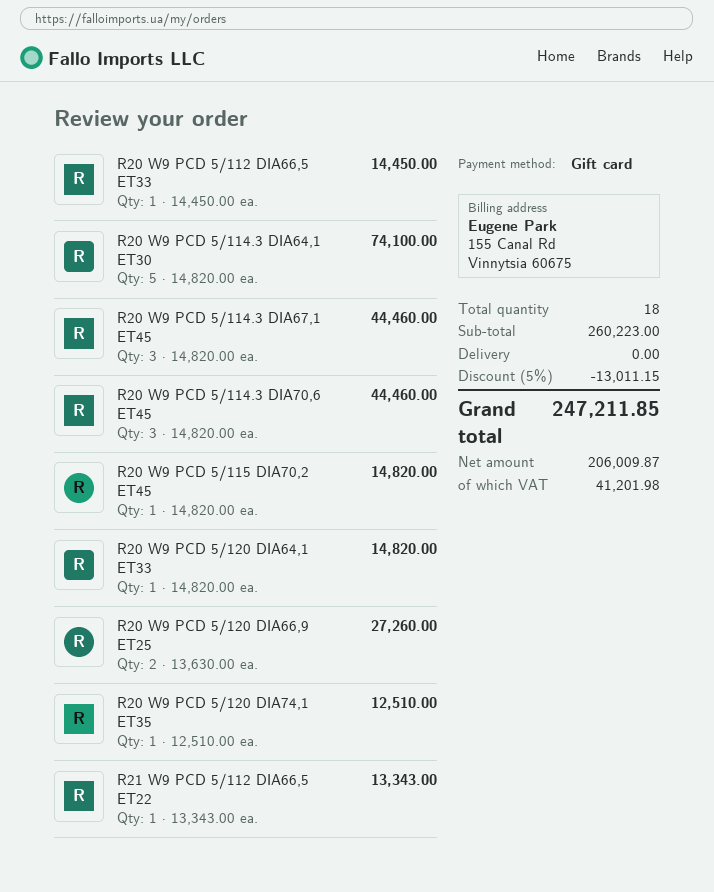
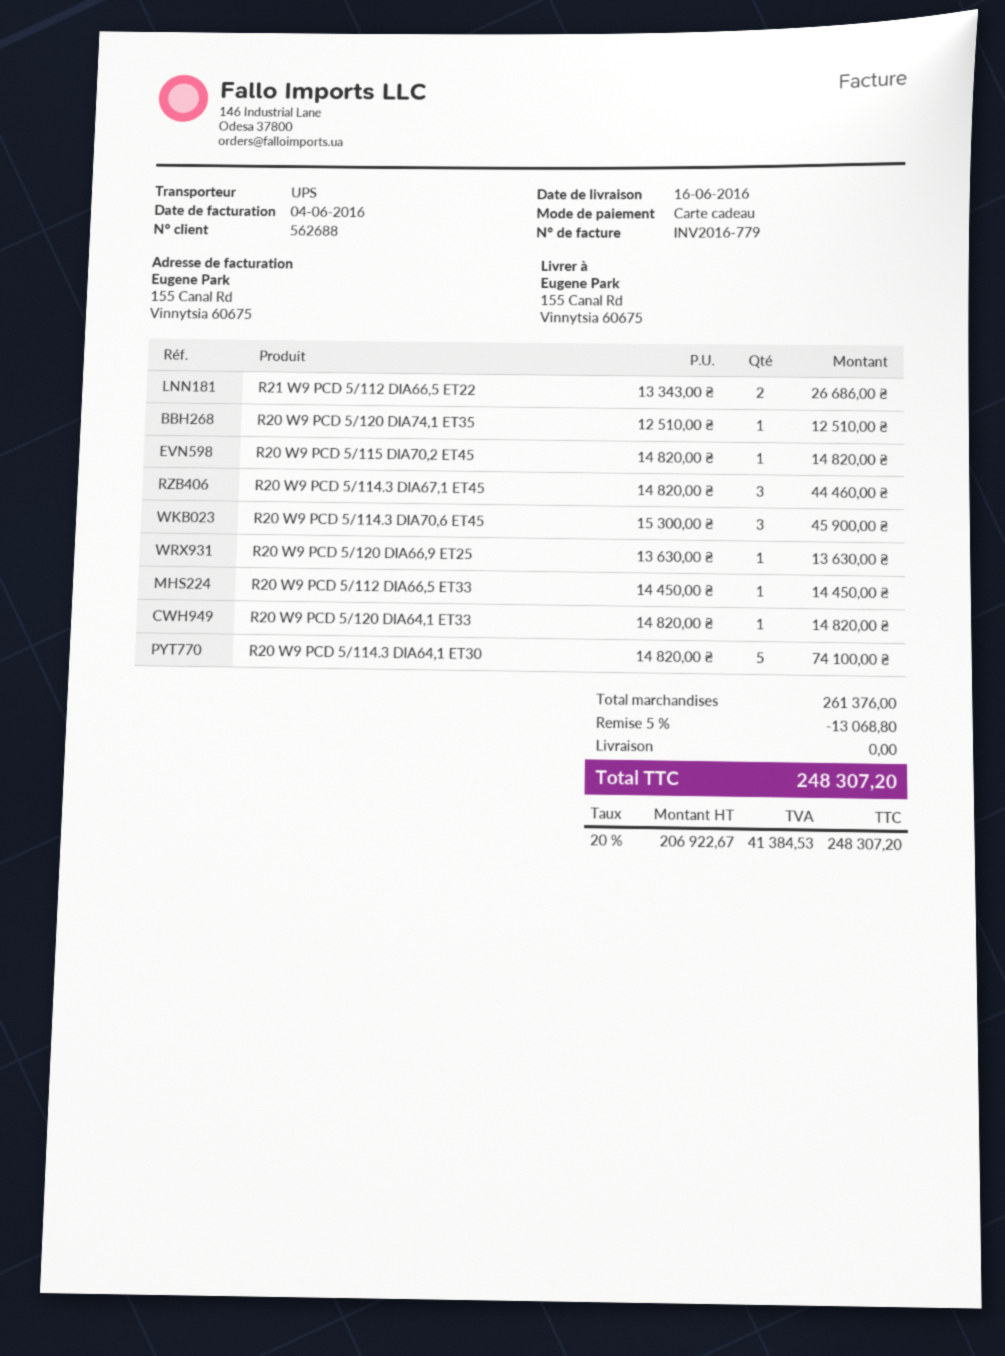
R20 W9 PCD 5/114.3 DIA70,6 ET45: 3 x 14820.00 = 44460.00 -> 3 x 15300.00 = 45900.00
R20 W9 PCD 5/120 DIA66,9 ET25: 2 x 13630.00 = 27260.00 -> 1 x 13630.00 = 13630.00
R21 W9 PCD 5/112 DIA66,5 ET22: 1 x 13343.00 = 13343.00 -> 2 x 13343.00 = 26686.00
subtotal: 260223.00 -> 261376.00
discount: 5% = 13011.15 -> 5% = 13068.80
net: 206009.87 -> 206922.67
tax: 41201.98 -> 41384.53
total: 247211.85 -> 248307.20

